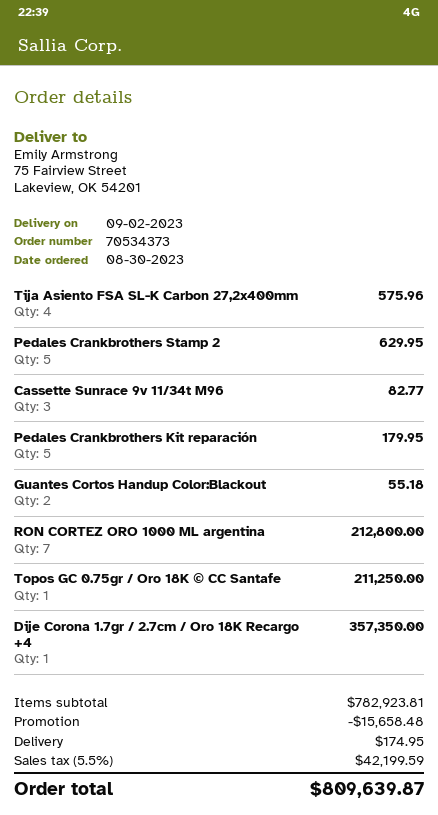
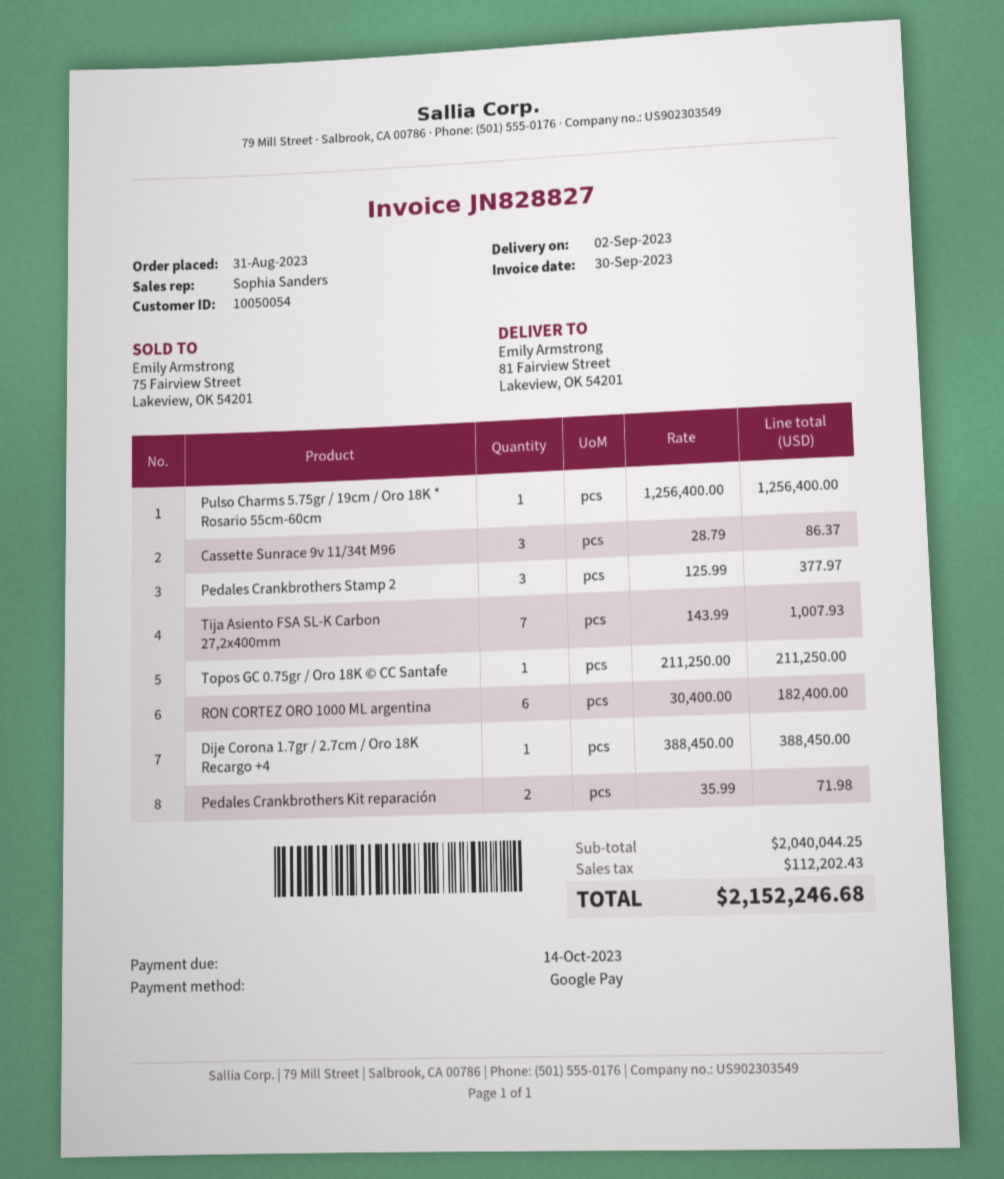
order date: 2023-08-30 -> 2023-08-31
ship to: 75 Fairview Street, Lakeview, OK 54201 -> 81 Fairview Street, Lakeview, OK 54201
Tija Asiento FSA SL-K Carbon 27,2x400mm: 4 for 575.96 -> 7 for 1007.93
Pedales Crankbrothers Stamp 2: 5 for 629.95 -> 3 for 377.97
Cassette Sunrace 9v 11/34t M96: 3 for 82.77 -> 3 for 86.37
Pedales Crankbrothers Kit reparación: 5 for 179.95 -> 2 for 71.98
Guantes Cortos Handup Color:Blackout: 2 for 55.18 -> none
RON CORTEZ ORO 1000 ML argentina: 7 for 212800.00 -> 6 for 182400.00
Dije Corona 1.7gr / 2.7cm / Oro 18K Recargo +4: 1 for 357350.00 -> 1 for 388450.00
Pulso Charms 5.75gr / 19cm / Oro 18K * Rosario 55cm-60cm: none -> 1 for 1256400.00
subtotal: 782923.81 -> 2040044.25
discount: 15658.48 -> none
shipping: 174.95 -> none
tax: 42199.59 -> 112202.43
total: 809639.87 -> 2152246.68

